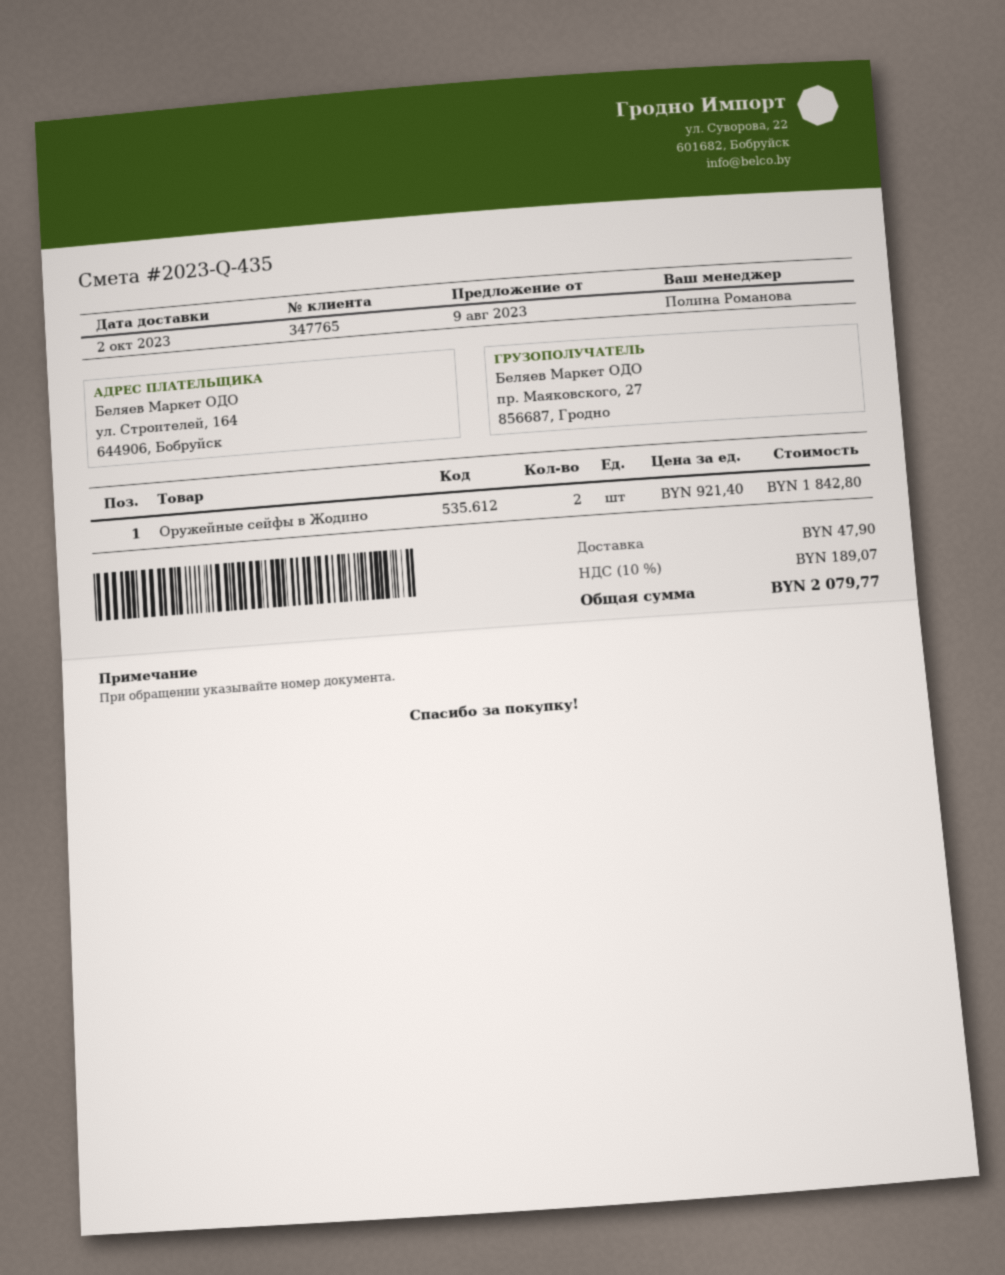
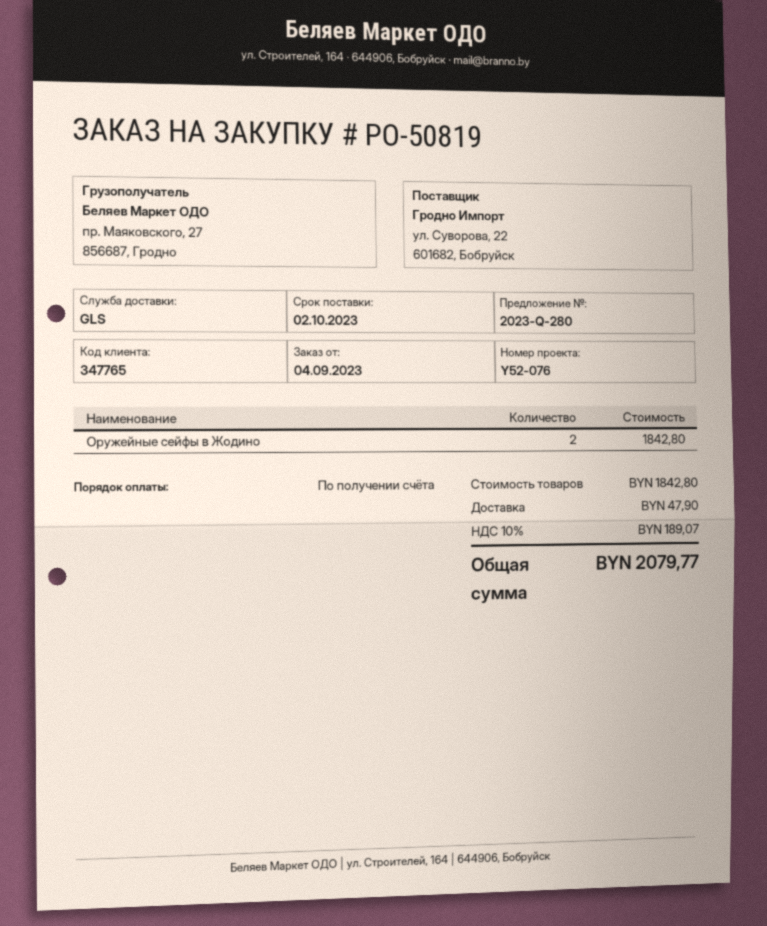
quote number: 2023-Q-435 -> 2023-Q-280

